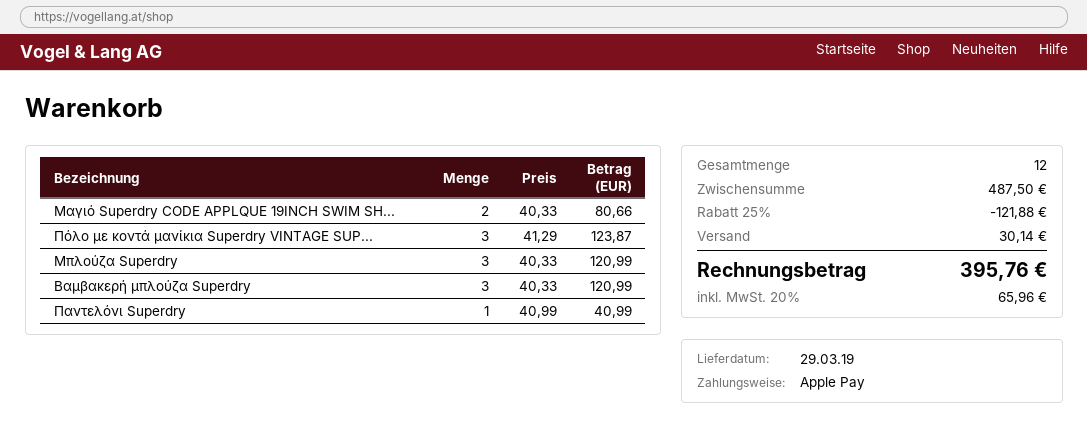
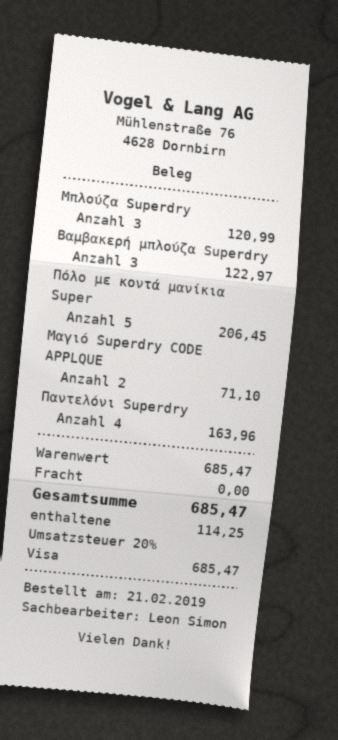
payment method: Apple Pay -> Visa
Μαγιό Superdry CODE APPLQUE 19INCH SWIM SH...: 2 for 80.66 -> 2 for 71.10
Πόλο με κοντά μανίκια Superdry VINTAGE SUP...: 3 for 123.87 -> 5 for 206.45
Βαμβακερή μπλούζα Superdry: 3 for 120.99 -> 3 for 122.97
Παντελόνι Superdry: 1 for 40.99 -> 4 for 163.96
subtotal: 487.50 -> 685.47
discount: 25% = 121.88 -> none
shipping: 30.14 -> 0.00
tax: 20% = 65.96 -> 20% = 114.25
total: 395.76 -> 685.47

